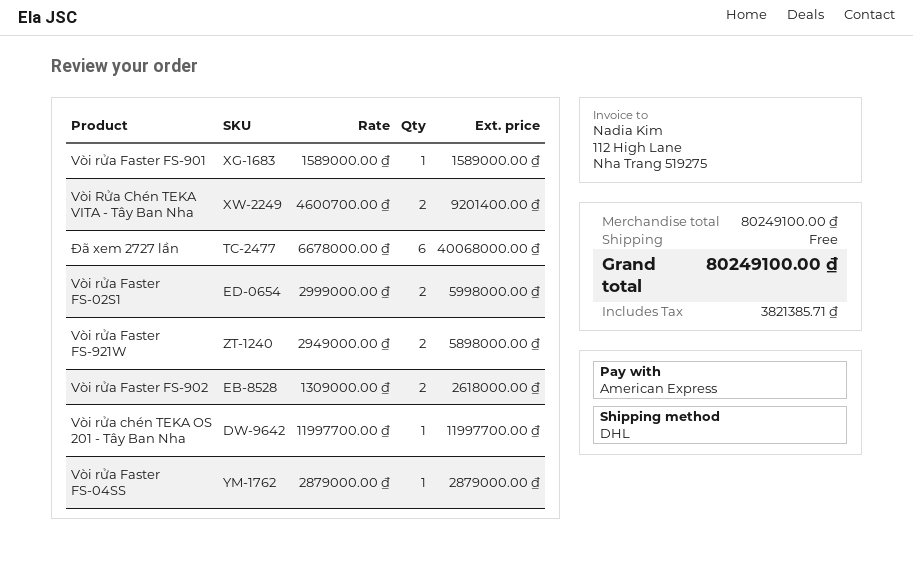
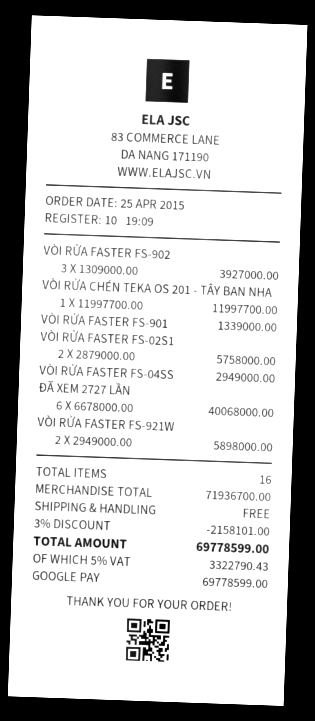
payment method: American Express -> Google Pay
Vòi rửa Faster FS-901: 1 x 1589000.00 = 1589000.00 -> 1 x 1339000.00 = 1339000.00
Vòi Rửa Chén TEKA VITA - Tây Ban Nha: 2 x 4600700.00 = 9201400.00 -> none
Vòi rửa Faster FS-02S1: 2 x 2999000.00 = 5998000.00 -> 2 x 2879000.00 = 5758000.00
Vòi rửa Faster FS-902: 2 x 1309000.00 = 2618000.00 -> 3 x 1309000.00 = 3927000.00
Vòi rửa Faster FS-04SS: 1 x 2879000.00 = 2879000.00 -> 1 x 2949000.00 = 2949000.00
subtotal: 80249100.00 -> 71936700.00
discount: none -> 3% = 2158101.00
tax: 3821385.71 -> 3322790.43
total: 80249100.00 -> 69778599.00

